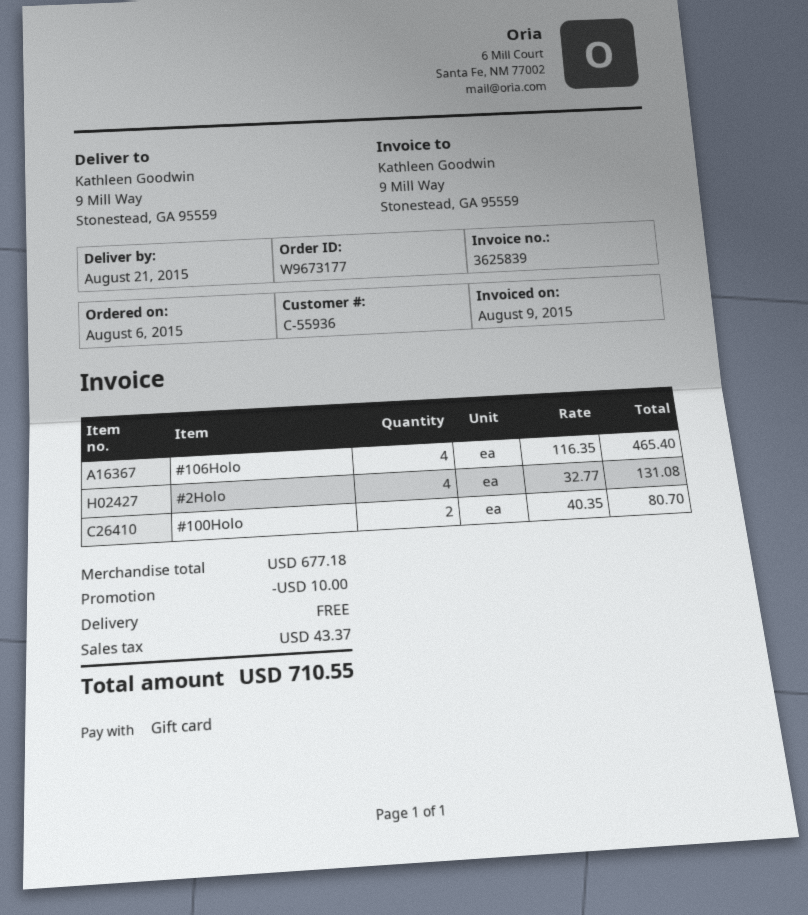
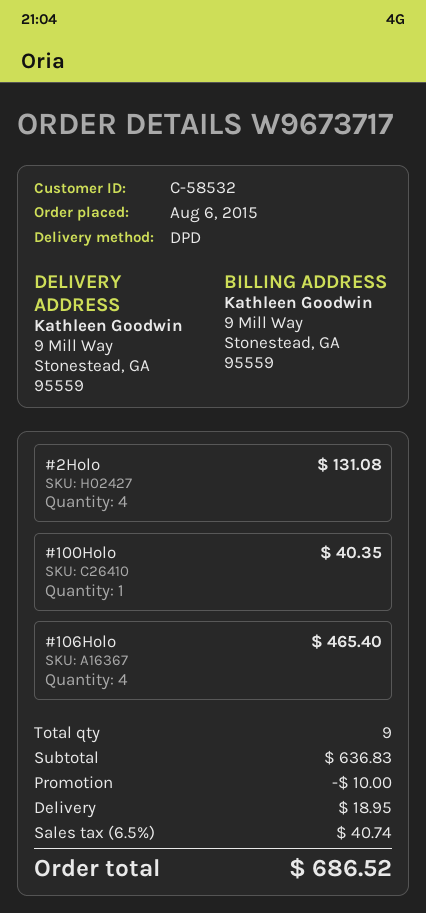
order number: W9673177 -> W9673717
customer number: C-55936 -> C-58532
#100Holo: 2 for 80.70 -> 1 for 40.35
subtotal: 677.18 -> 636.83
shipping: 0.00 -> 18.95
tax: 43.37 -> 40.74
total: 710.55 -> 686.52

